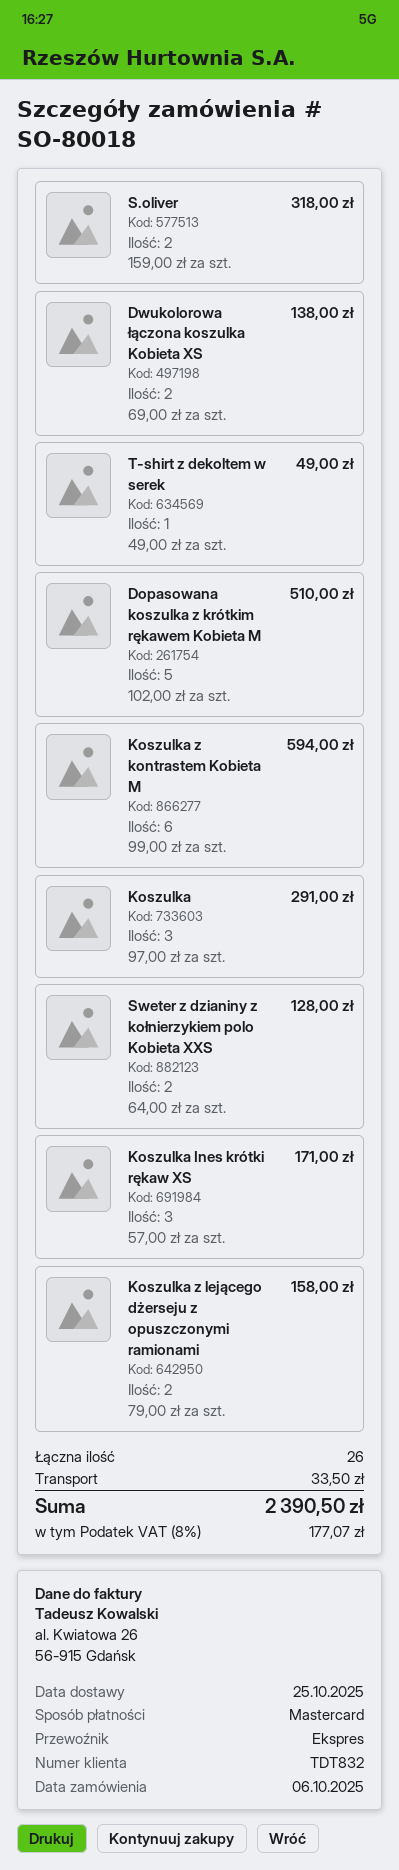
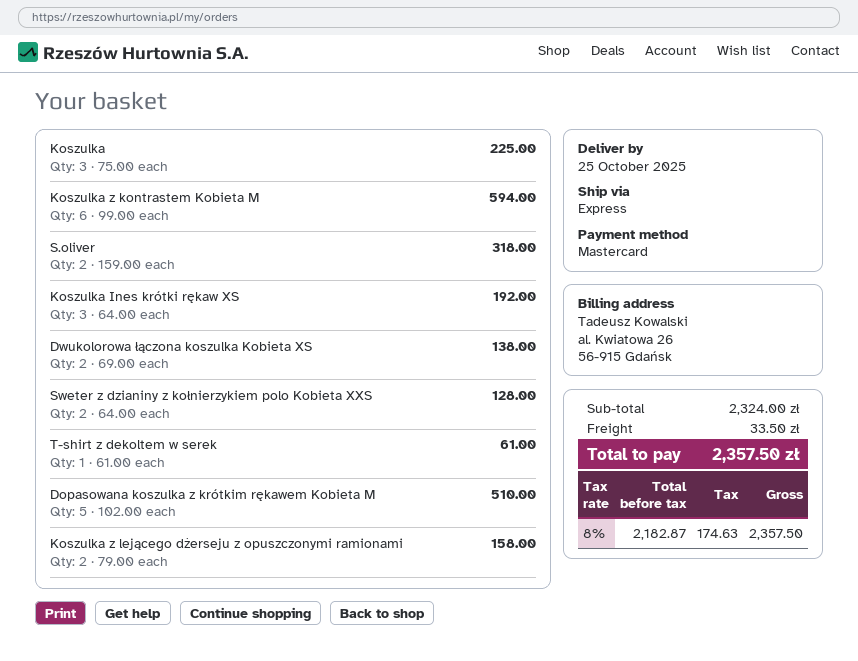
T-shirt z dekoltem w serek: 1 x 49.00 = 49.00 -> 1 x 61.00 = 61.00
Koszulka: 3 x 97.00 = 291.00 -> 3 x 75.00 = 225.00
Koszulka Ines krótki rękaw XS: 3 x 57.00 = 171.00 -> 3 x 64.00 = 192.00
tax: 8% = 177.07 -> 8% = 174.63
total: 2390.50 -> 2357.50

